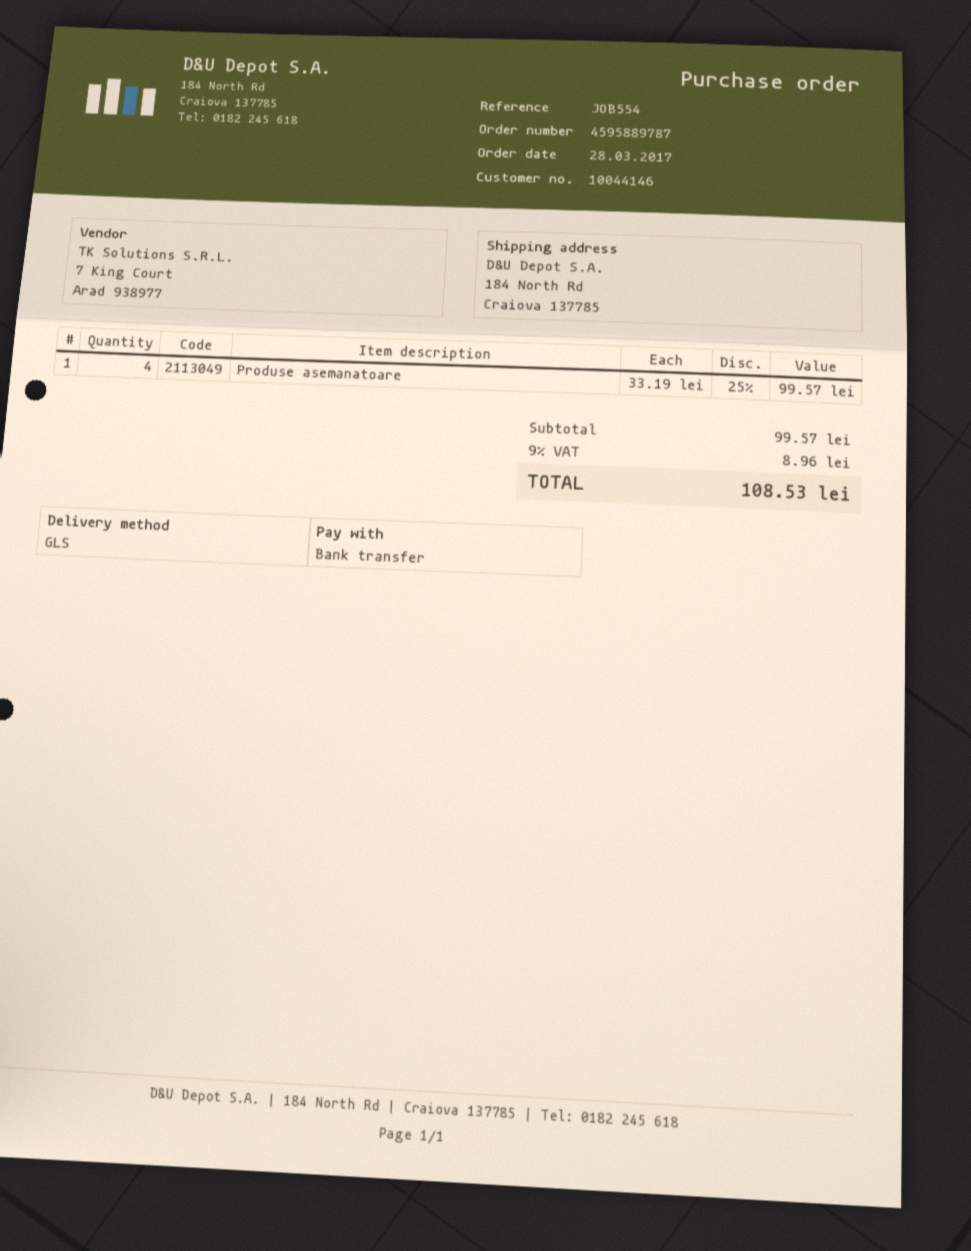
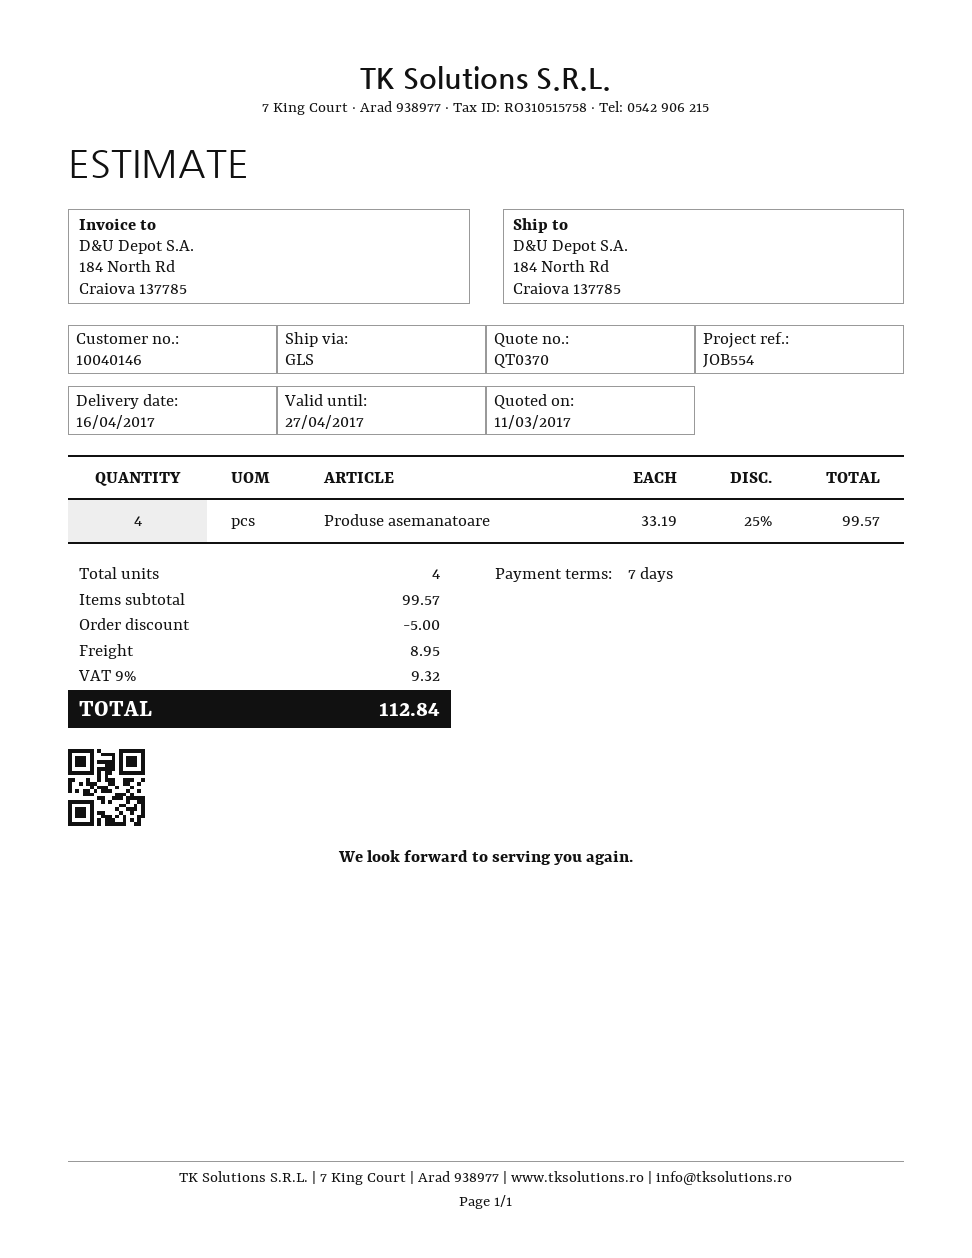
customer number: 10044146 -> 10040146
discount: none -> 5.00
shipping: none -> 8.95
tax: 9% = 8.96 -> 9% = 9.32
total: 108.53 -> 112.84

